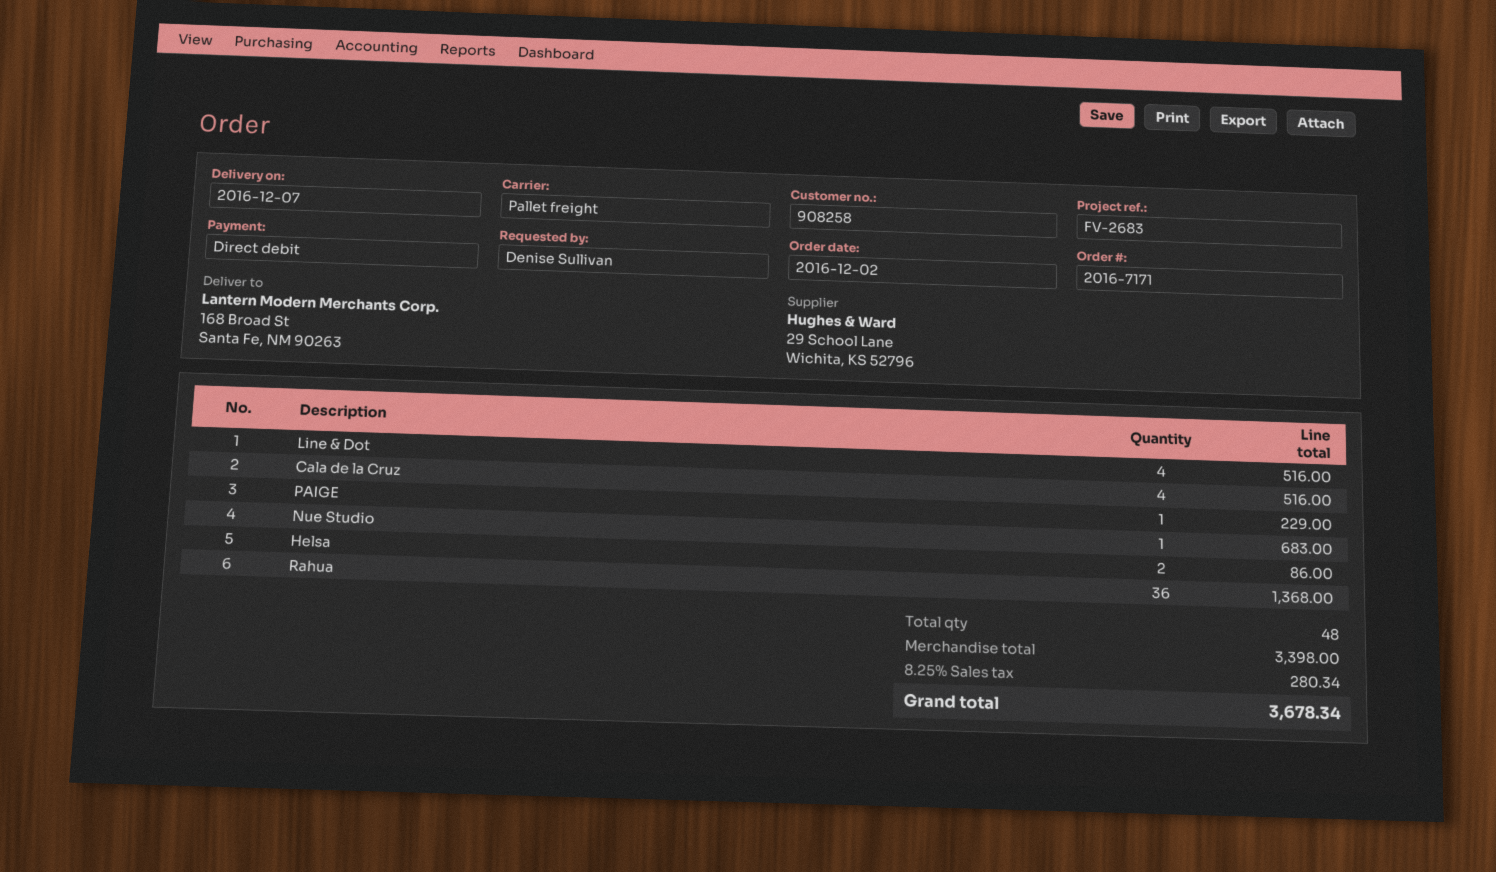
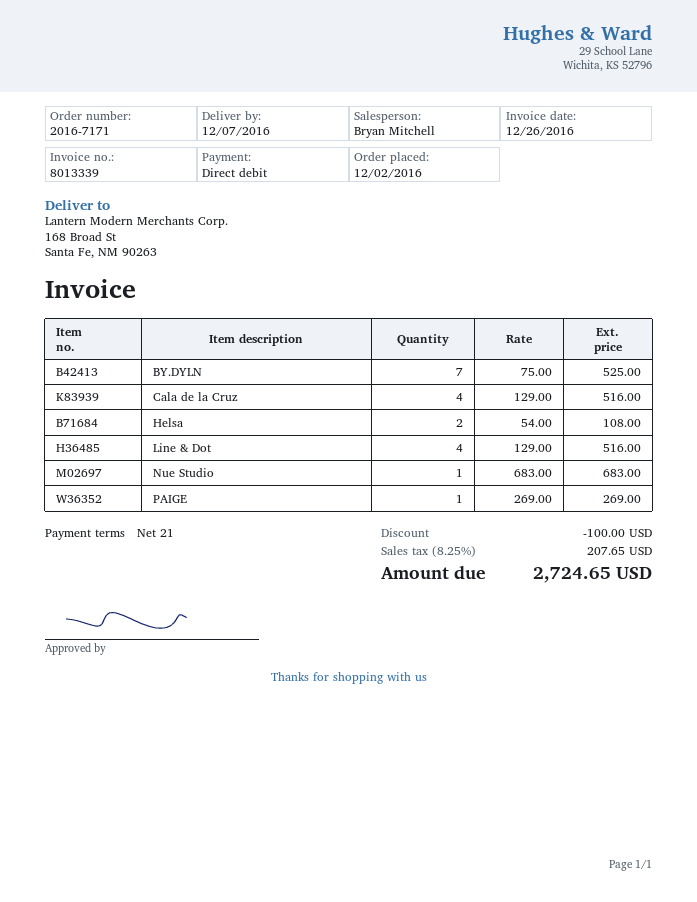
PAIGE: 1 for 229.00 -> 1 for 269.00
Helsa: 2 for 86.00 -> 2 for 108.00
Rahua: 36 for 1368.00 -> none
BY.DYLN: none -> 7 for 525.00
discount: none -> 100.00
tax: 8.25% = 280.34 -> 8.25% = 207.65
total: 3678.34 -> 2724.65

